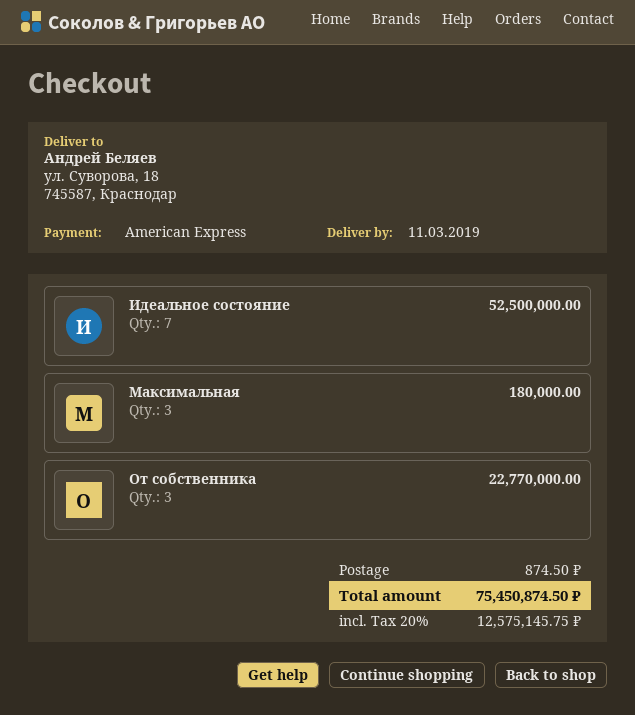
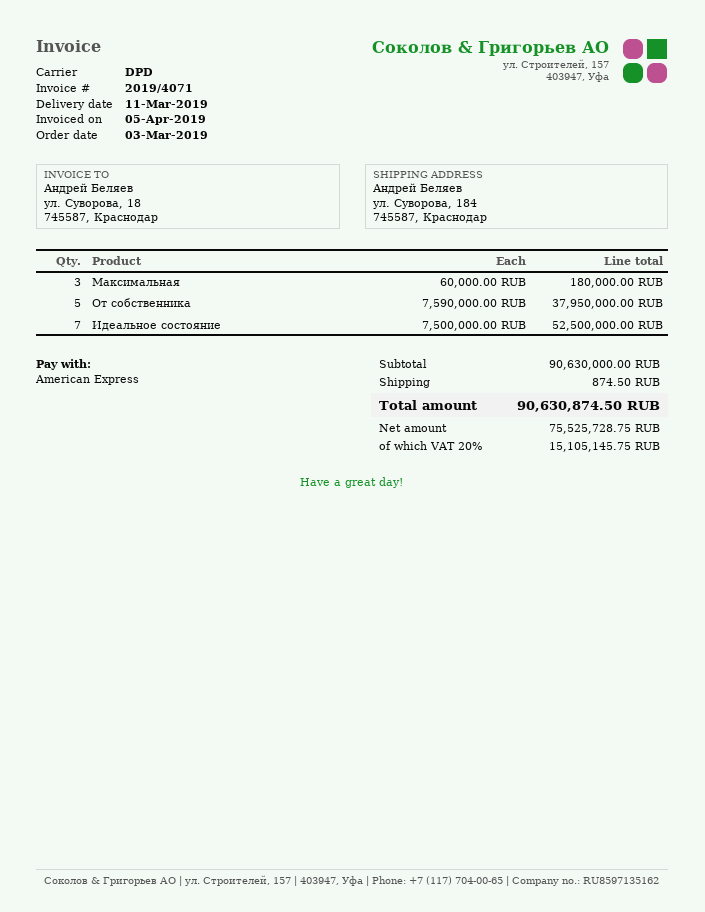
ship to: ул. Суворова, 18, 745587, Краснодар -> ул. Суворова, 184, 745587, Краснодар
От собственника: 3 for 22770000.00 -> 5 for 37950000.00
tax: 20% = 12575145.75 -> 20% = 15105145.75
total: 75450874.50 -> 90630874.50

